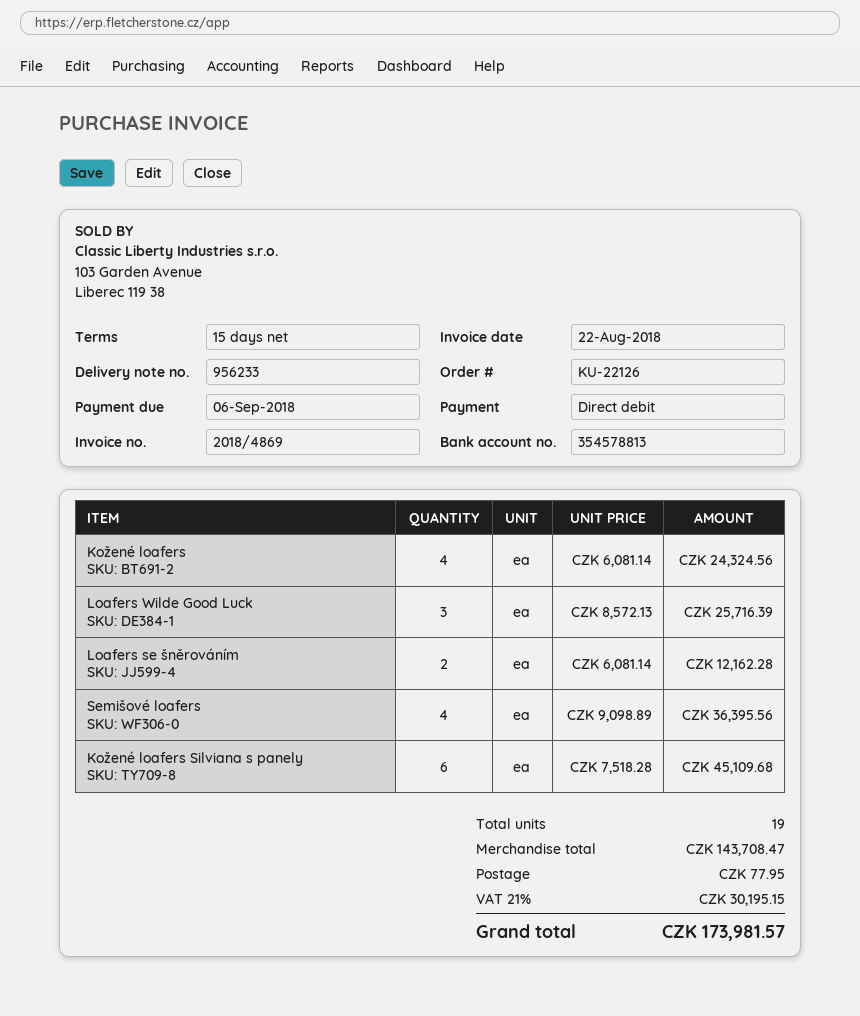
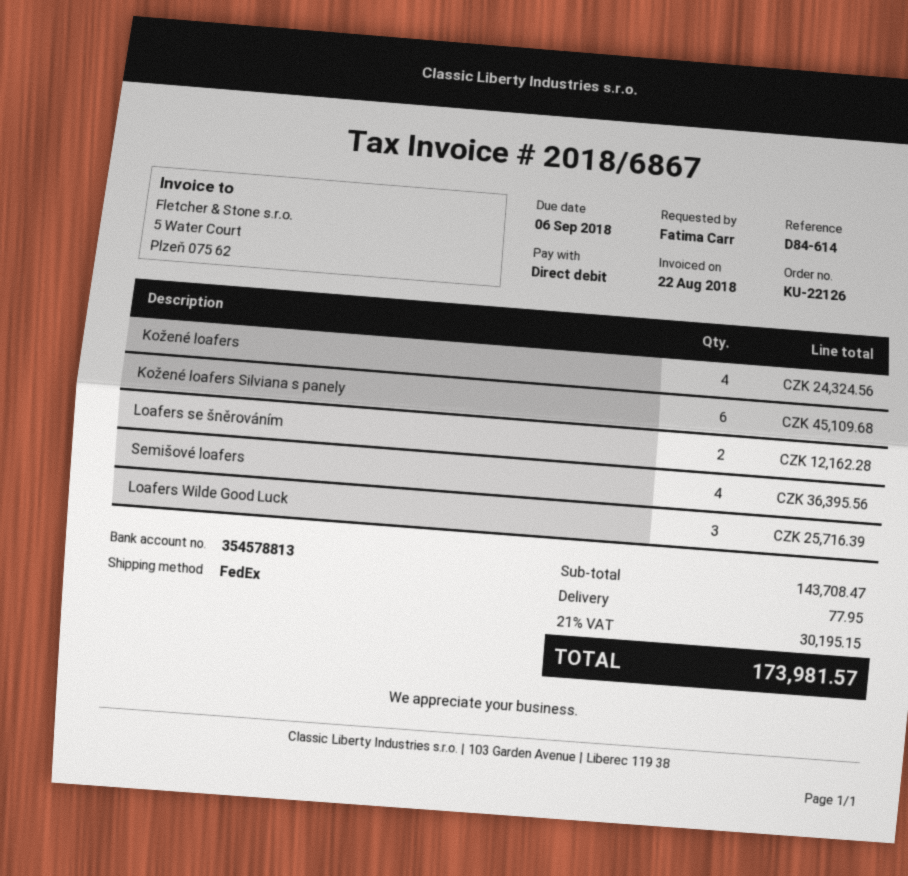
invoice number: 2018/4869 -> 2018/6867

